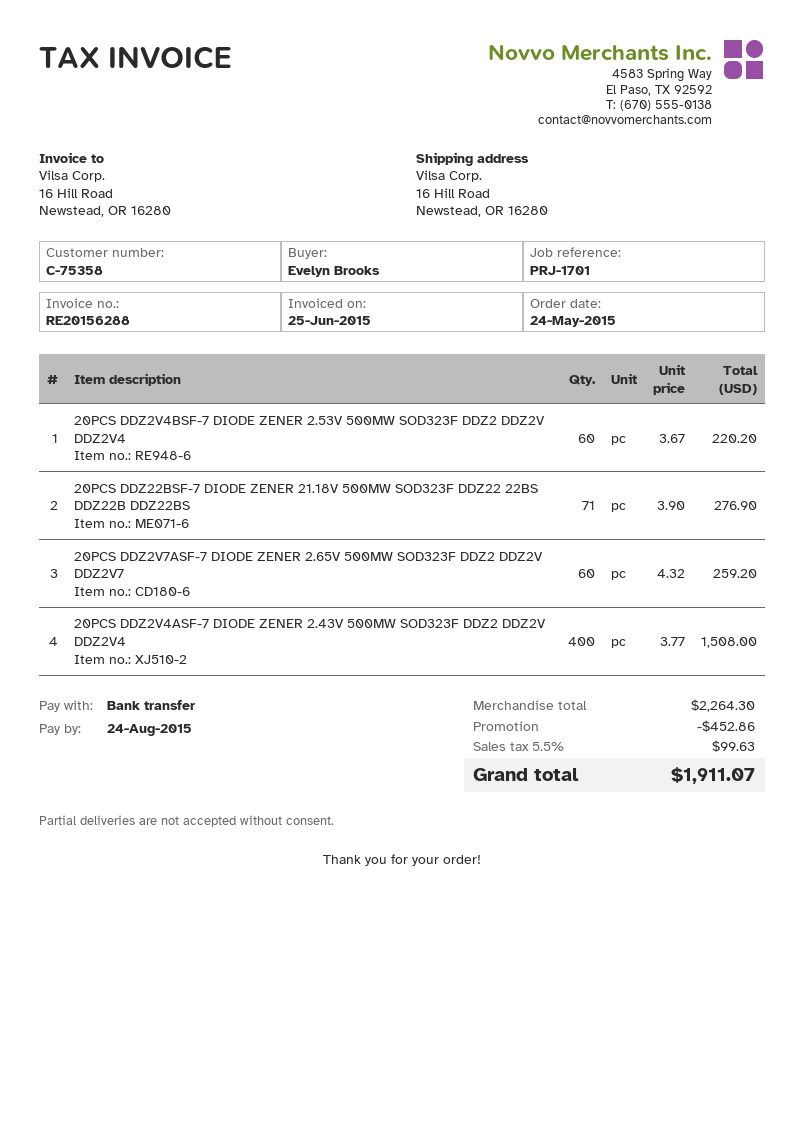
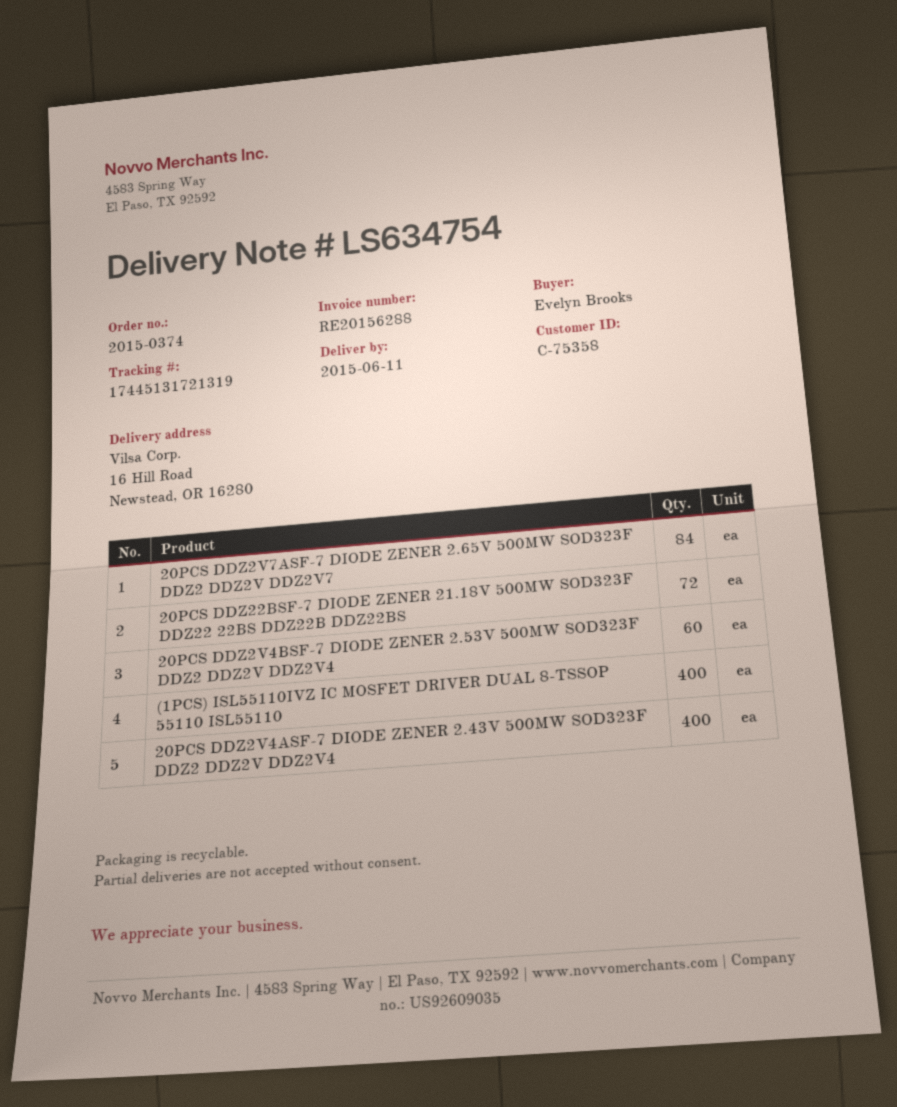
20PCS DDZ22BSF-7 DIODE ZENER 21.18V 500MW SOD323F DDZ22 22BS DDZ22B DDZ22BS: 71 -> 72
20PCS DDZ2V7ASF-7 DIODE ZENER 2.65V 500MW SOD323F DDZ2 DDZ2V DDZ2V7: 60 -> 84
(1PCS) ISL55110IVZ IC MOSFET DRIVER DUAL 8-TSSOP 55110 ISL55110: none -> 400

